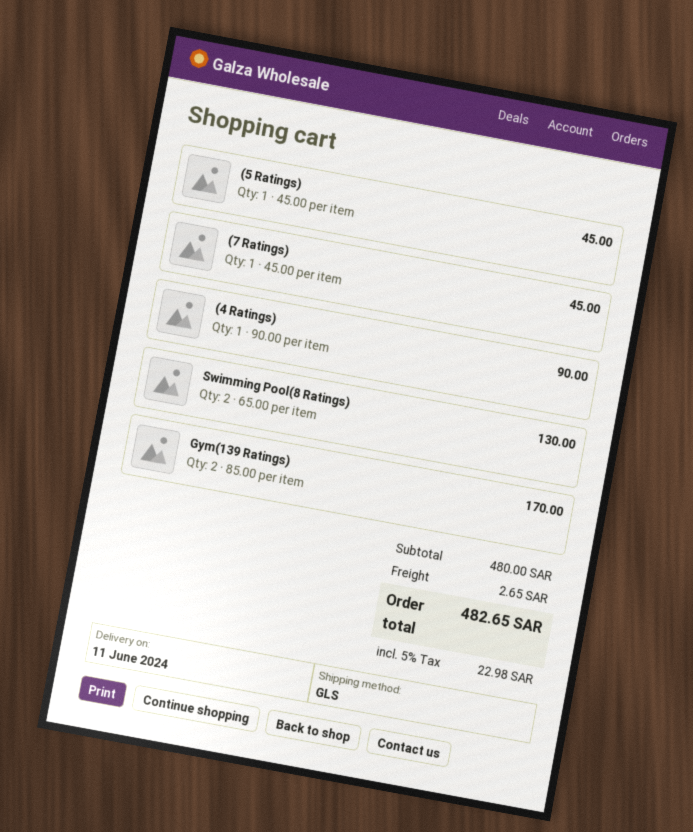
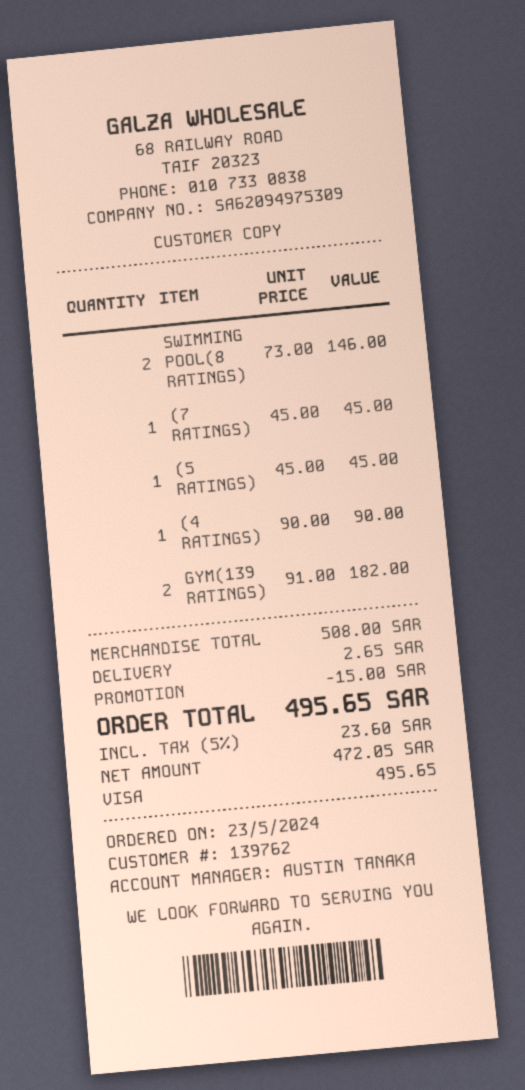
Swimming Pool(8 Ratings): 2 x 65.00 = 130.00 -> 2 x 73.00 = 146.00
Gym(139 Ratings): 2 x 85.00 = 170.00 -> 2 x 91.00 = 182.00
subtotal: 480.00 -> 508.00
discount: none -> 15.00
tax: 5% = 22.98 -> 5% = 23.60
total: 482.65 -> 495.65

